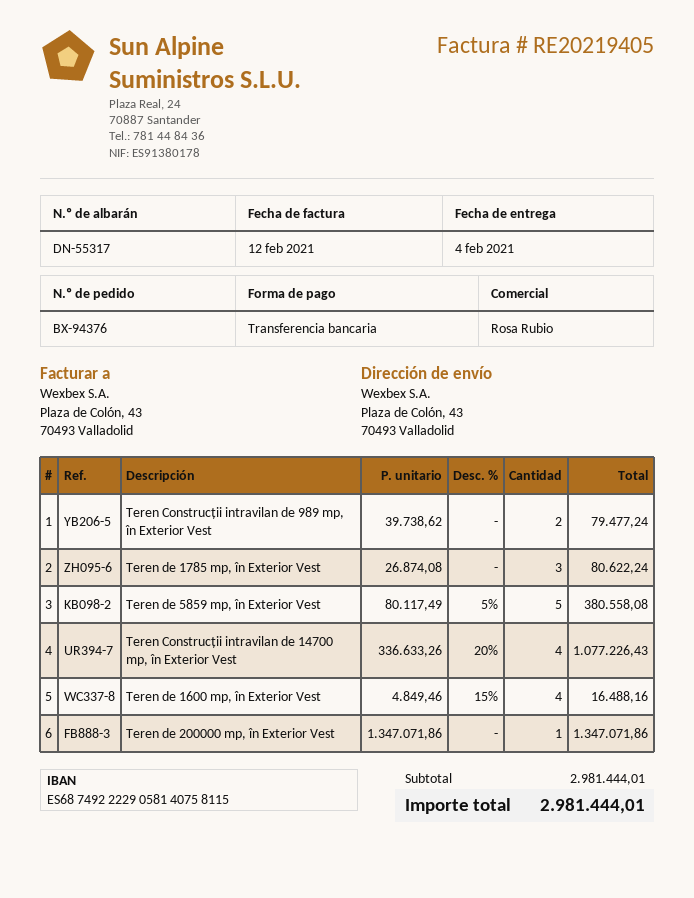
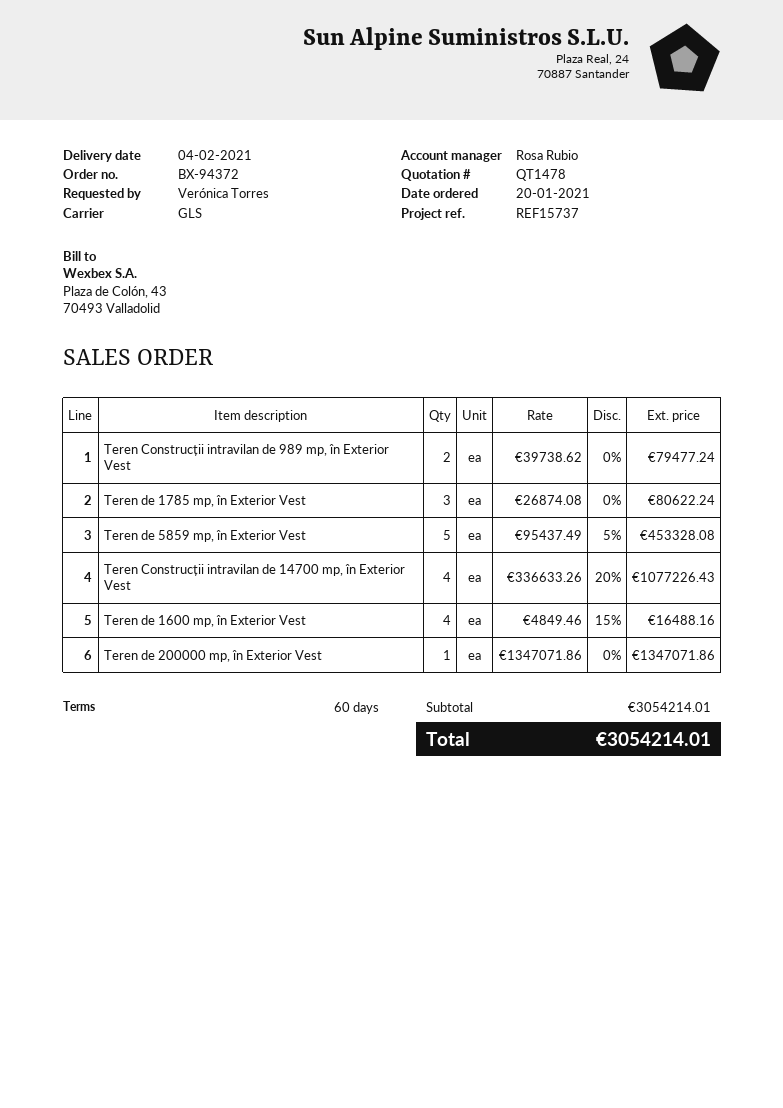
order number: BX-94376 -> BX-94372
Teren de 5859 mp, în Exterior Vest: 5 x 80117.49 - 5% = 380558.08 -> 5 x 95437.49 - 5% = 453328.08
subtotal: 2981444.01 -> 3054214.01
total: 2981444.01 -> 3054214.01

